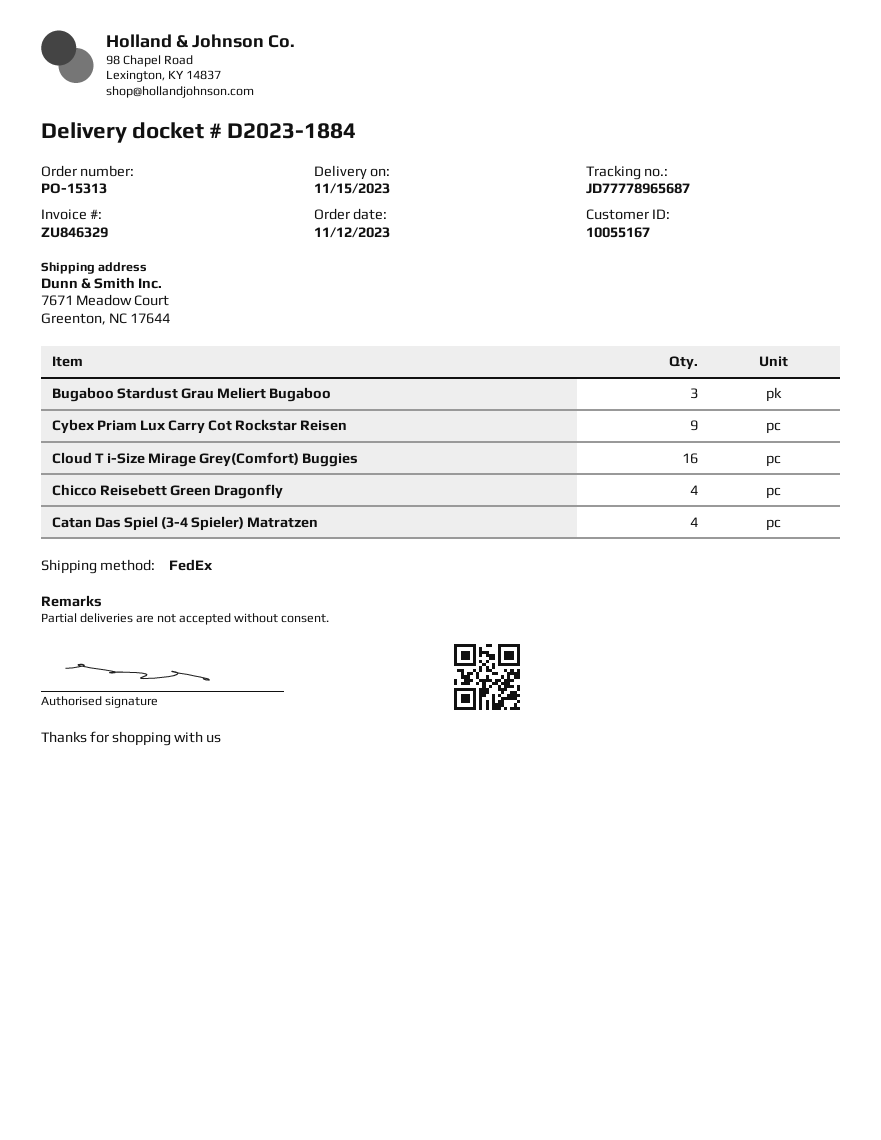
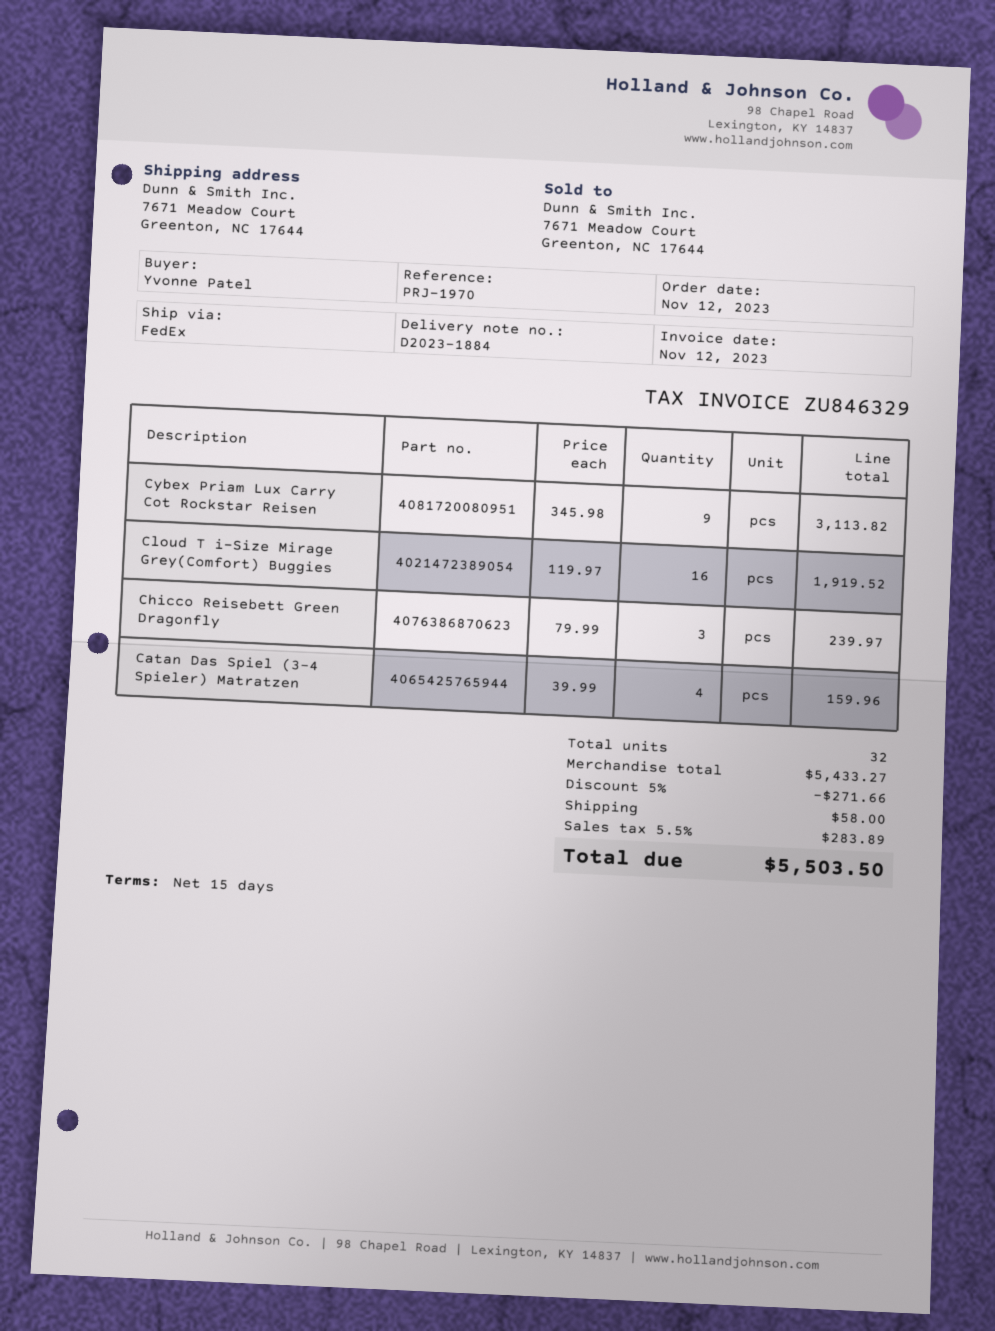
Bugaboo Stardust Grau Meliert Bugaboo: 3 -> none
Chicco Reisebett Green Dragonfly: 4 -> 3

